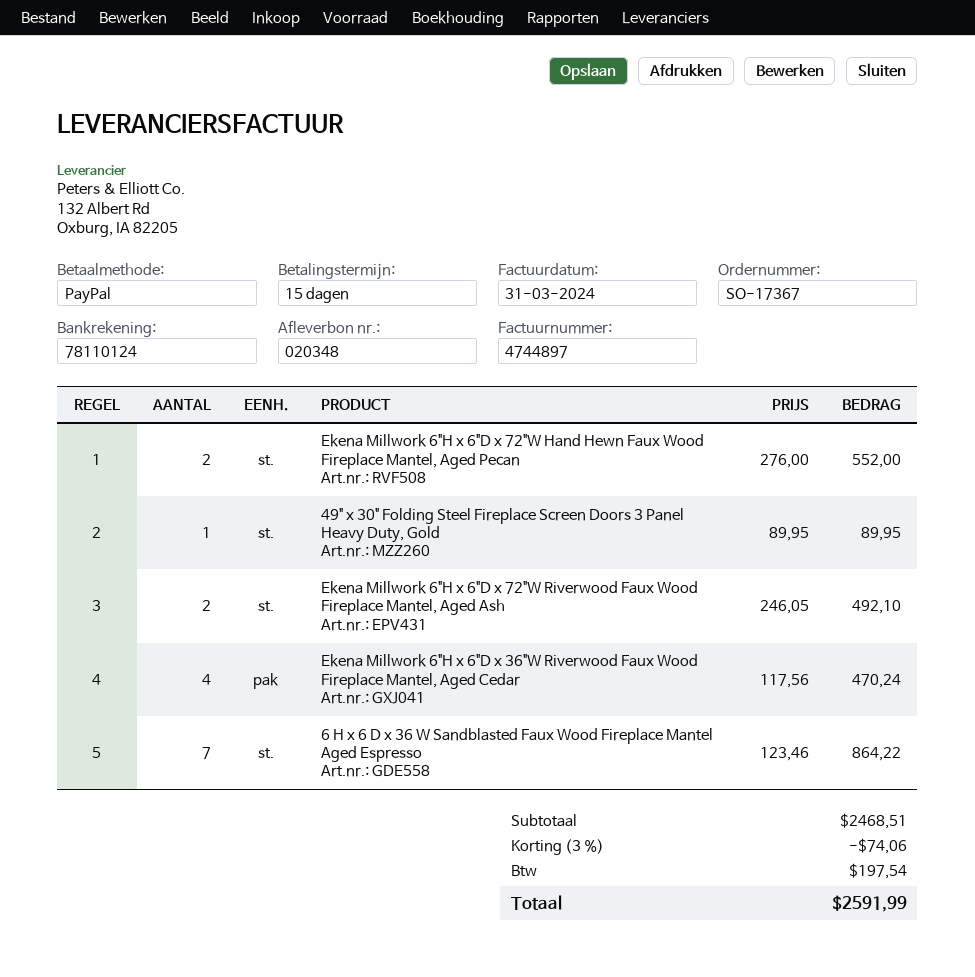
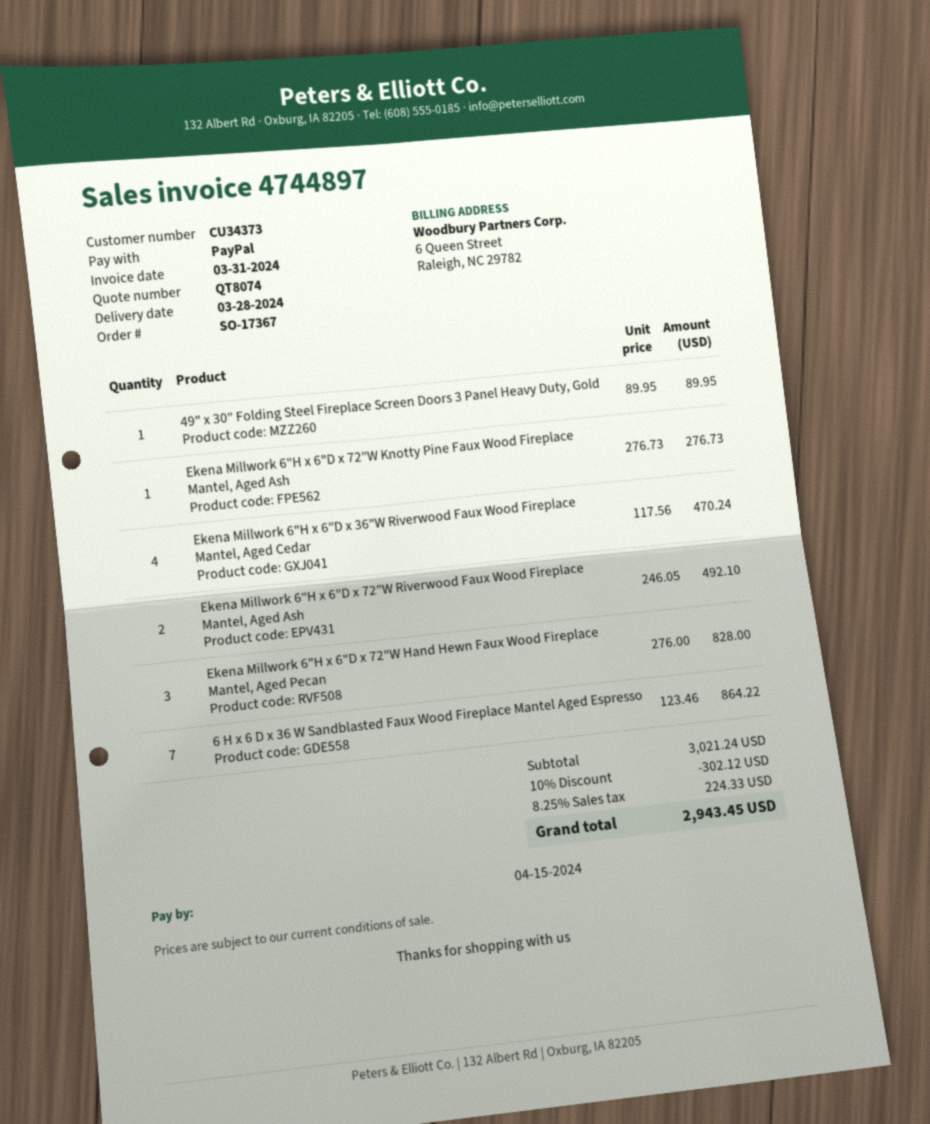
Ekena Millwork 6"H x 6"D x 72"W Hand Hewn Faux Wood Fireplace Mantel, Aged Pecan: 2 x 276.00 = 552.00 -> 3 x 276.00 = 828.00
Ekena Millwork 6"H x 6"D x 72"W Knotty Pine Faux Wood Fireplace Mantel, Aged Ash: none -> 1 x 276.73 = 276.73
subtotal: 2468.51 -> 3021.24
discount: 3% = 74.06 -> 10% = 302.12
tax: 197.54 -> 224.33
total: 2591.99 -> 2943.45

